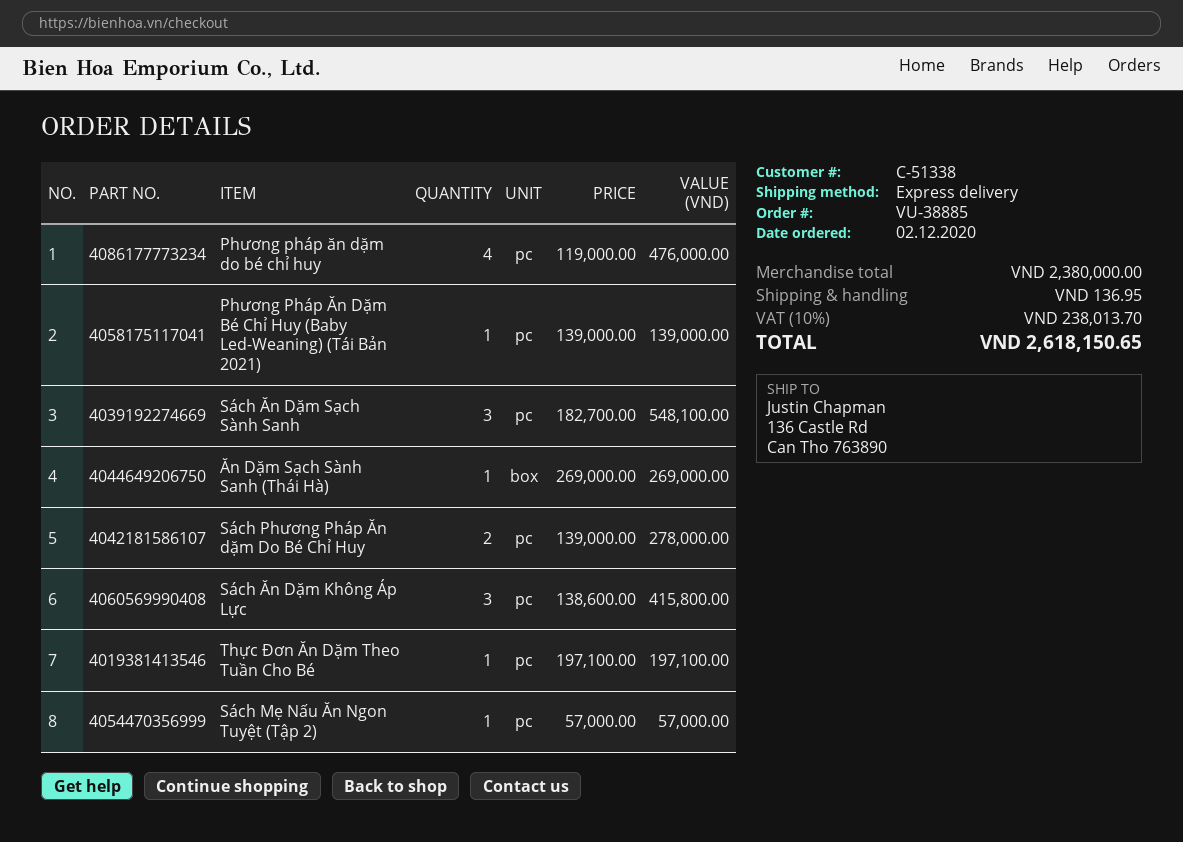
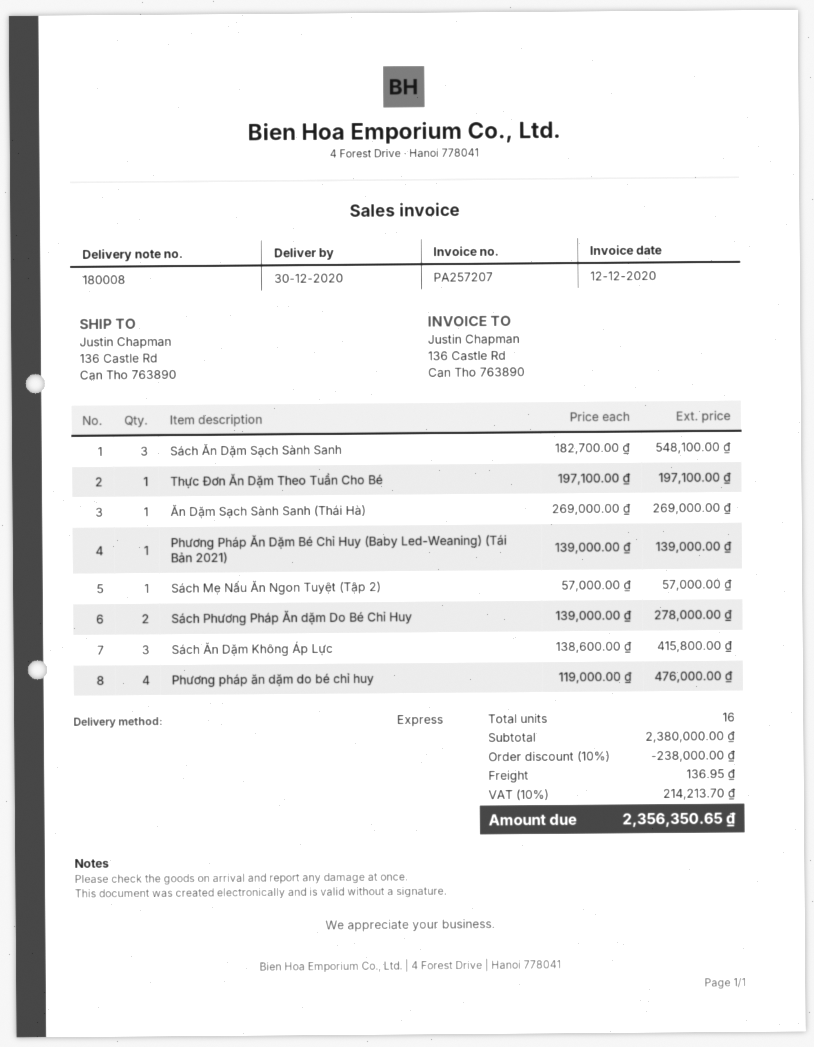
discount: none -> 10% = 238000.00
tax: 10% = 238013.70 -> 10% = 214213.70
total: 2618150.65 -> 2356350.65

